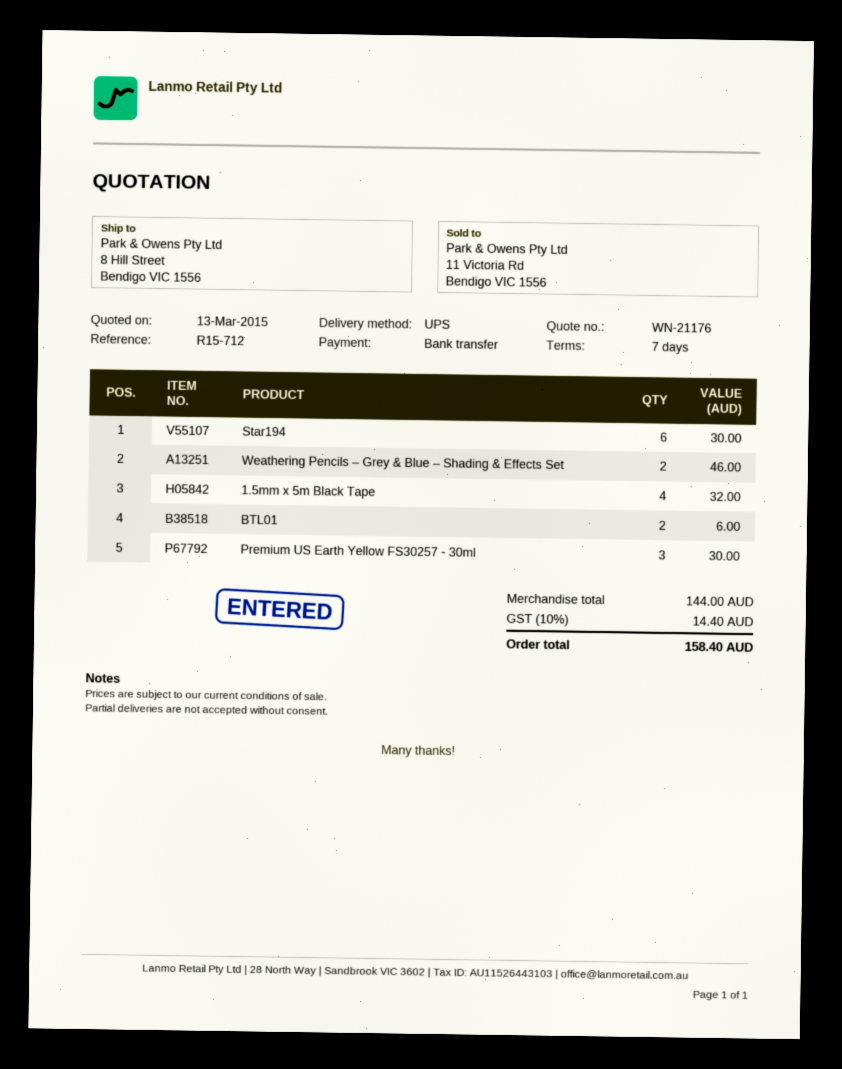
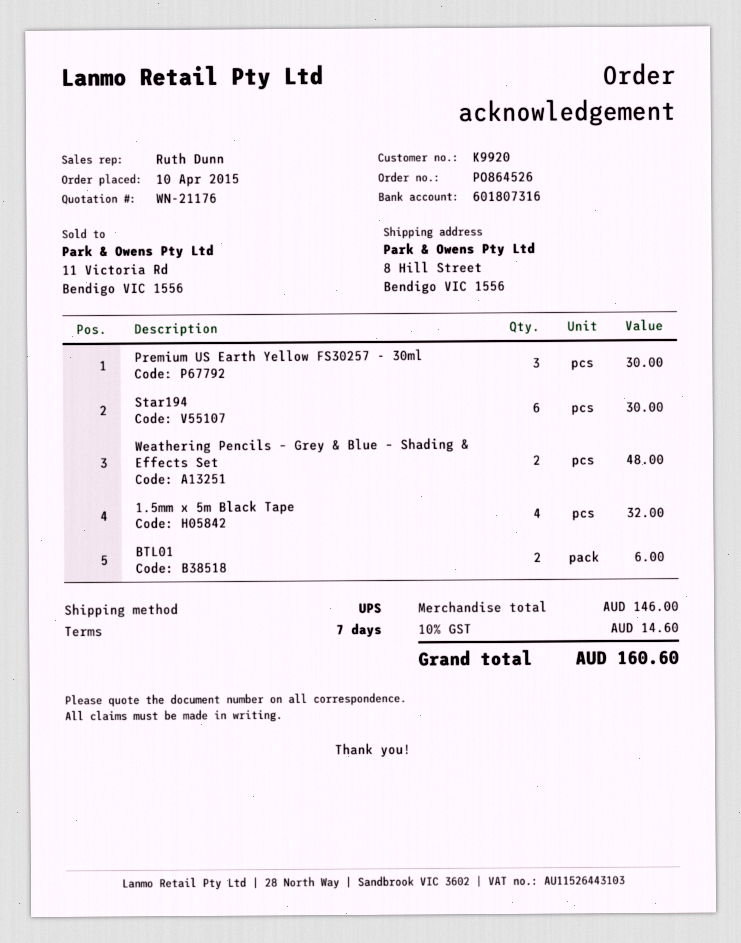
Weathering Pencils – Grey & Blue – Shading & Effects Set: 2 for 46.00 -> 2 for 48.00
subtotal: 144.00 -> 146.00
tax: 10% = 14.40 -> 10% = 14.60
total: 158.40 -> 160.60

